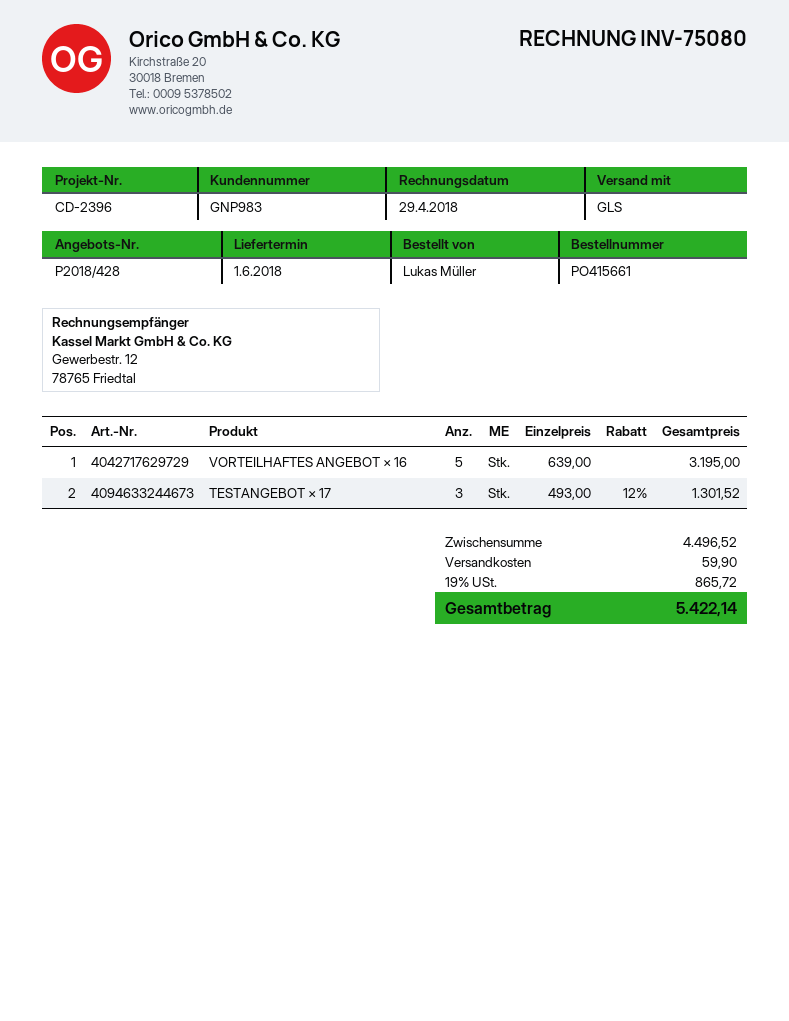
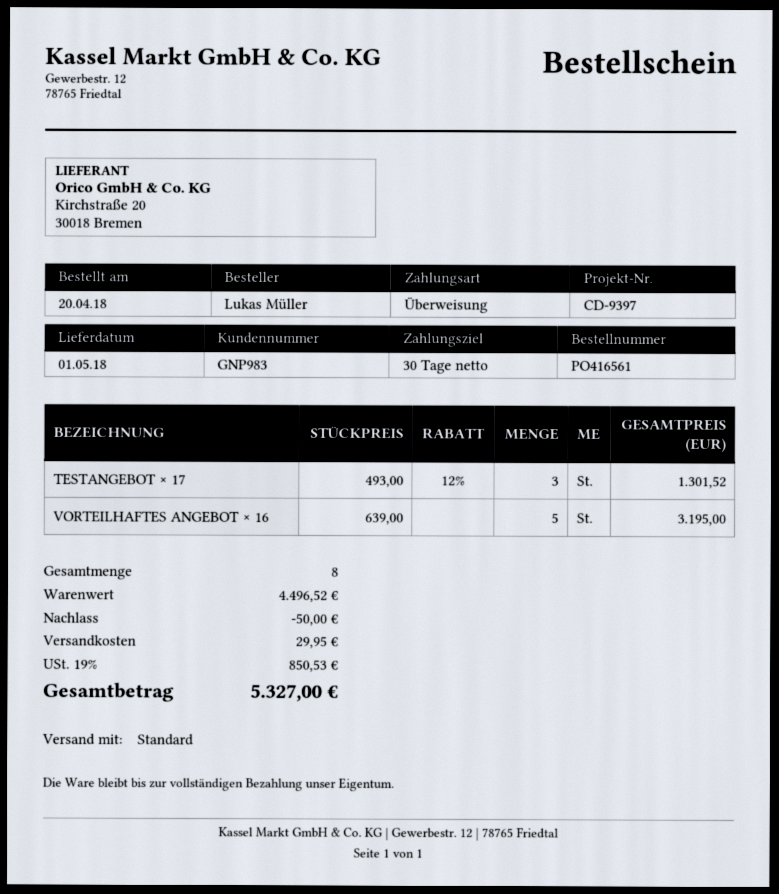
order number: PO415661 -> PO416561
delivery date: 2018-06-01 -> 2018-05-01
reference: CD-2396 -> CD-9397
shipping method: GLS -> standard
discount: none -> 50.00
shipping: 59.90 -> 29.95
tax: 19% = 865.72 -> 19% = 850.53
total: 5422.14 -> 5327.00

